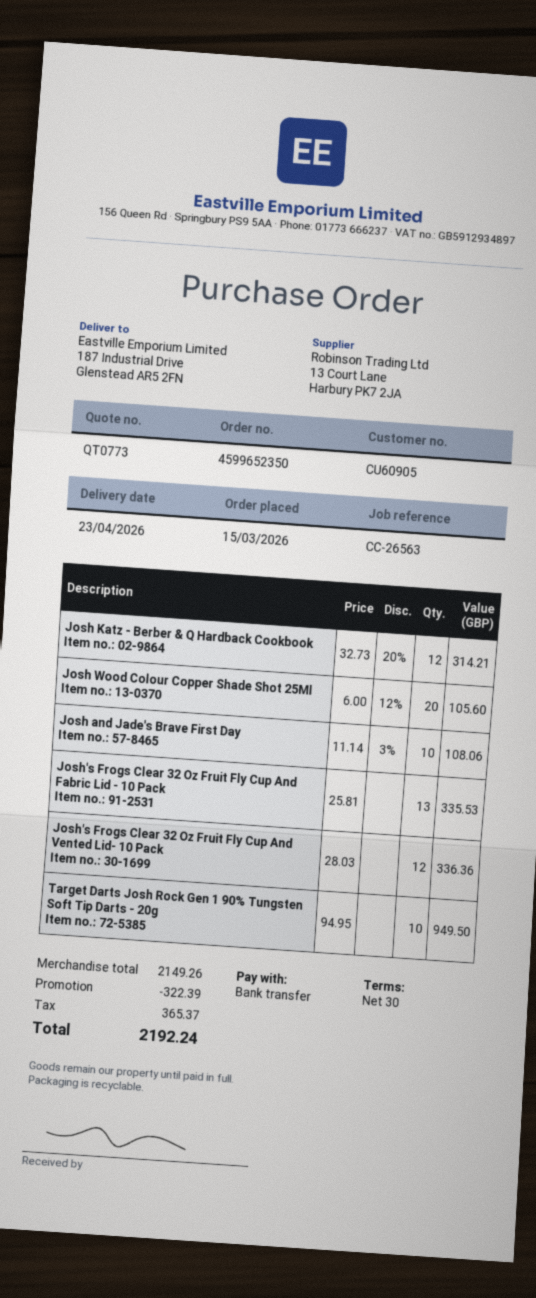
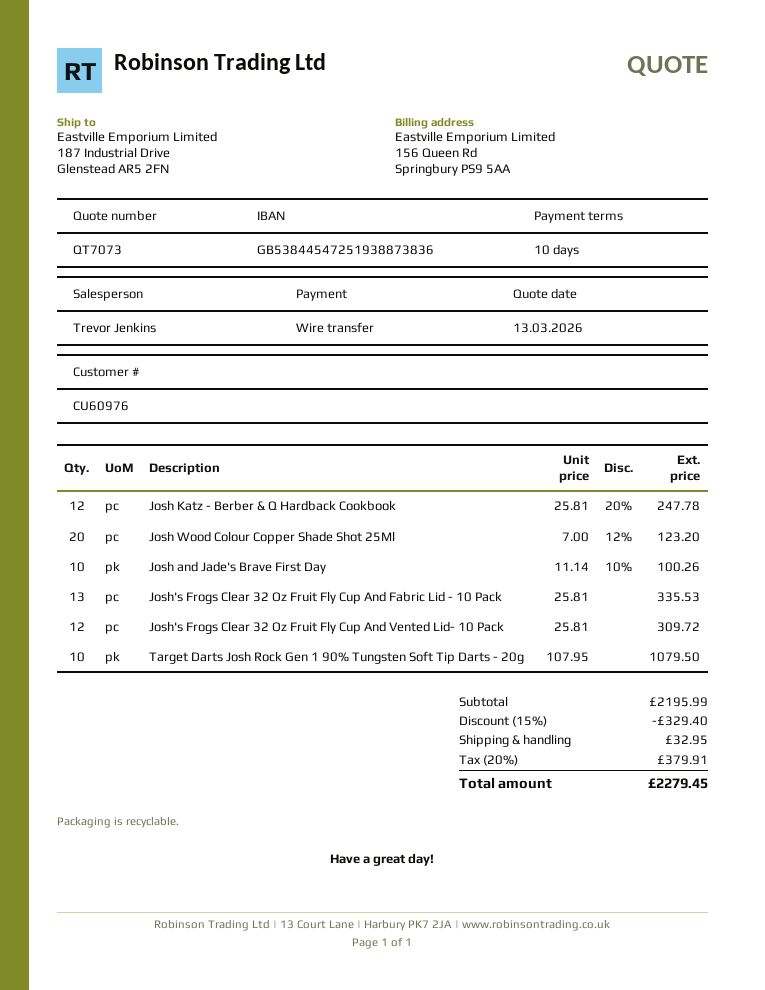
quote number: QT0773 -> QT7073
payment terms: 30 days -> 10 days
customer number: CU60905 -> CU60976
Josh Katz - Berber & Q Hardback Cookbook: 12 x 32.73 - 20% = 314.21 -> 12 x 25.81 - 20% = 247.78
Josh Wood Colour Copper Shade Shot 25Ml: 20 x 6.00 - 12% = 105.60 -> 20 x 7.00 - 12% = 123.20
Josh and Jade's Brave First Day: 10 x 11.14 - 3% = 108.06 -> 10 x 11.14 - 10% = 100.26
Josh's Frogs Clear 32 Oz Fruit Fly Cup And Vented Lid- 10 Pack: 12 x 28.03 = 336.36 -> 12 x 25.81 = 309.72
Target Darts Josh Rock Gen 1 90% Tungsten Soft Tip Darts - 20g: 10 x 94.95 = 949.50 -> 10 x 107.95 = 1079.50
subtotal: 2149.26 -> 2195.99
discount: 322.39 -> 329.40
shipping: none -> 32.95
tax: 365.37 -> 379.91
total: 2192.24 -> 2279.45

